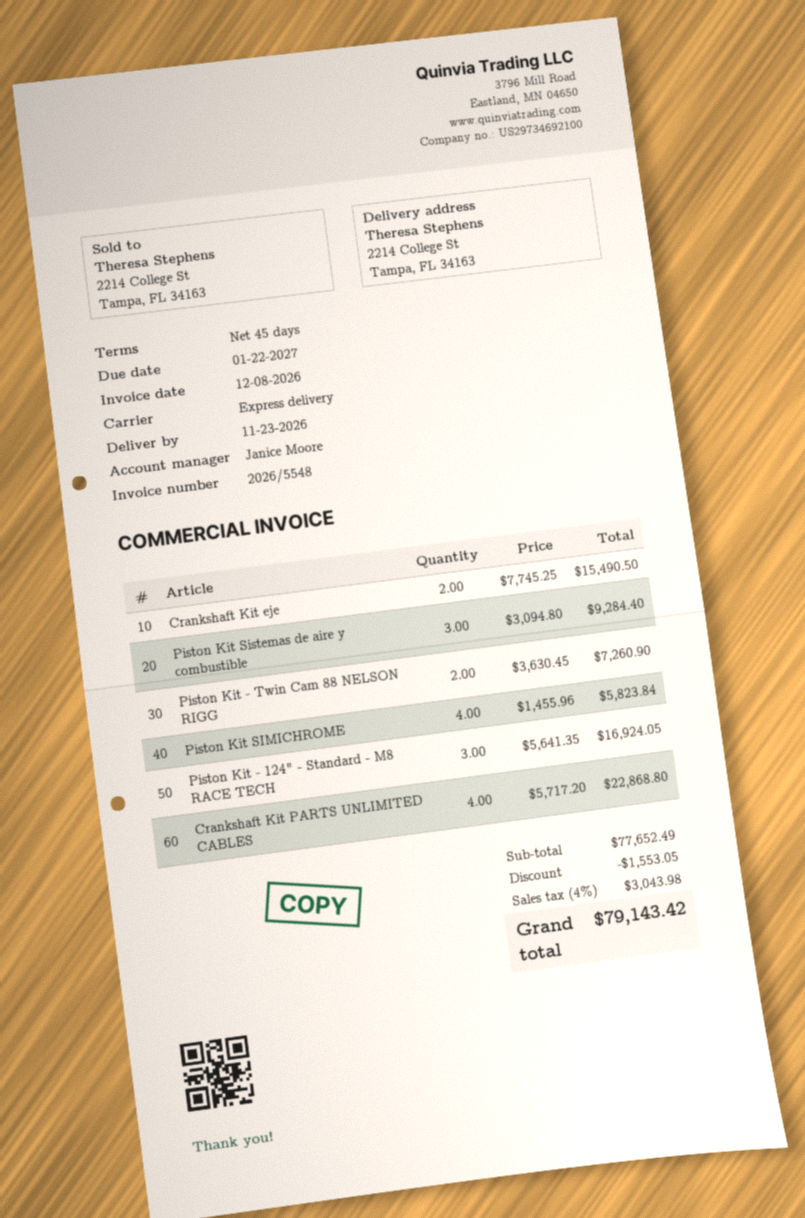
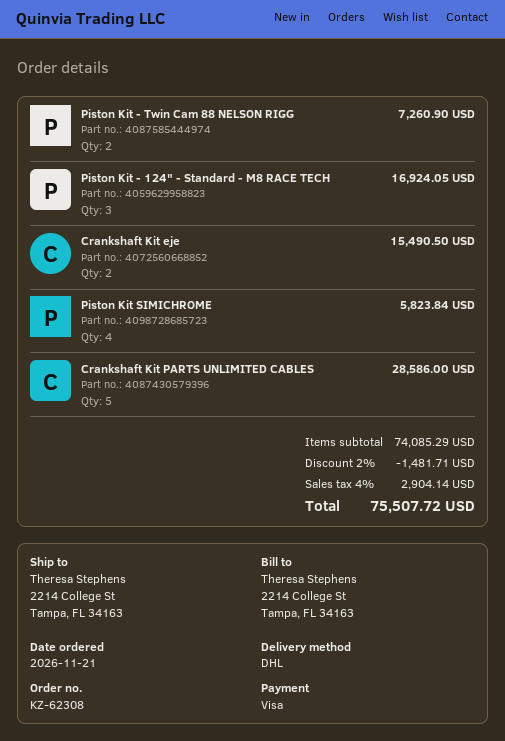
shipping method: express -> DHL
Piston Kit Sistemas de aire y combustible: 3 for 9284.40 -> none
Crankshaft Kit PARTS UNLIMITED CABLES: 4 for 22868.80 -> 5 for 28586.00
subtotal: 77652.49 -> 74085.29
discount: 1553.05 -> 1481.71
tax: 4% = 3043.98 -> 4% = 2904.14
total: 79143.42 -> 75507.72

